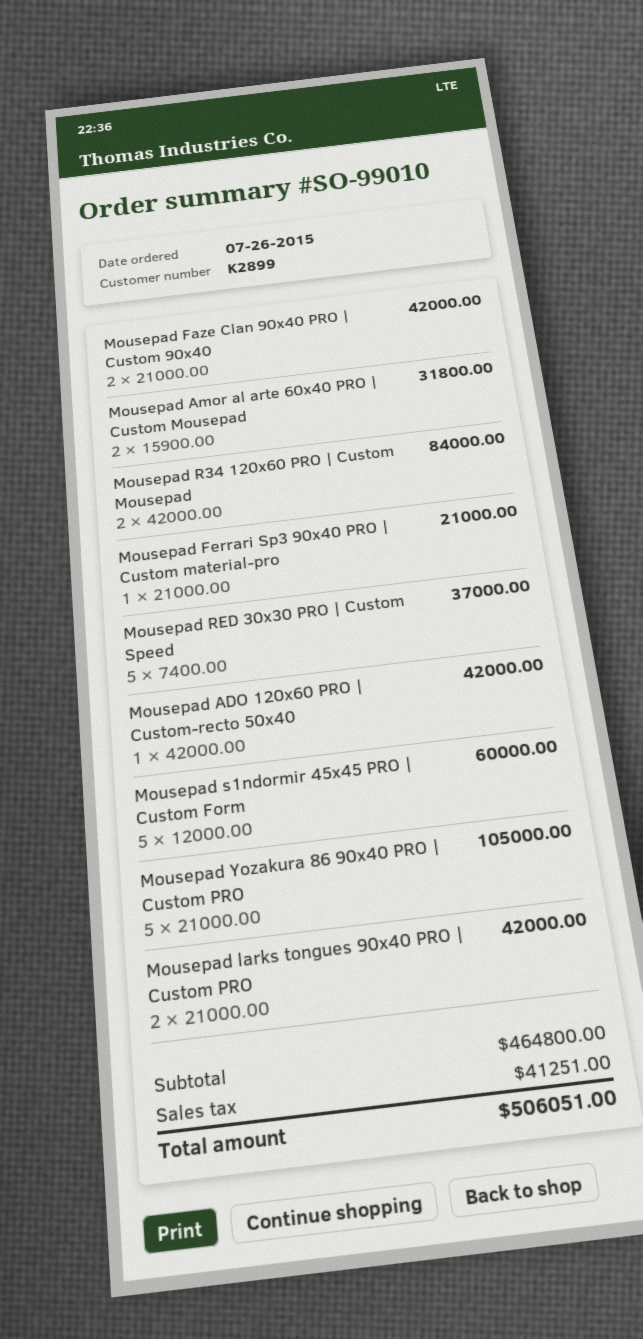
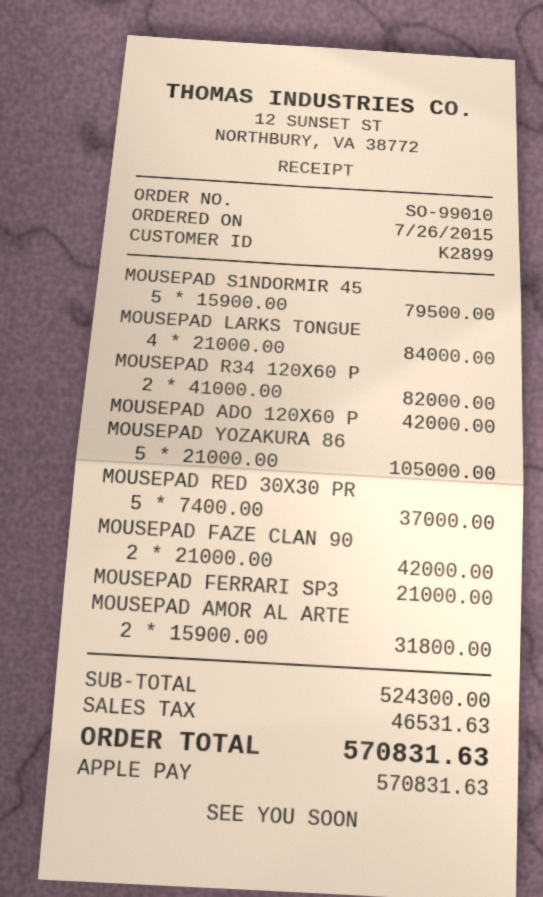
Mousepad R34 120x60 PRO | Custom Mousepad: 2 x 42000.00 = 84000.00 -> 2 x 41000.00 = 82000.00
Mousepad s1ndormir 45x45 PRO | Custom Form: 5 x 12000.00 = 60000.00 -> 5 x 15900.00 = 79500.00
Mousepad larks tongues 90x40 PRO | Custom PRO: 2 x 21000.00 = 42000.00 -> 4 x 21000.00 = 84000.00
subtotal: 464800.00 -> 524300.00
tax: 41251.00 -> 46531.63
total: 506051.00 -> 570831.63

